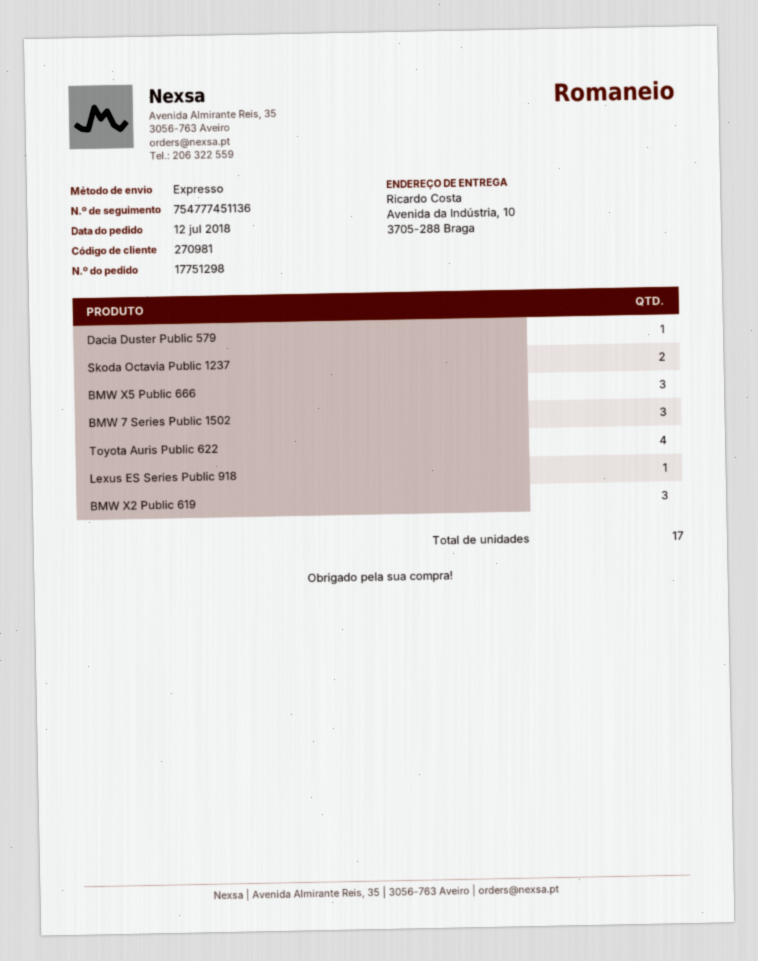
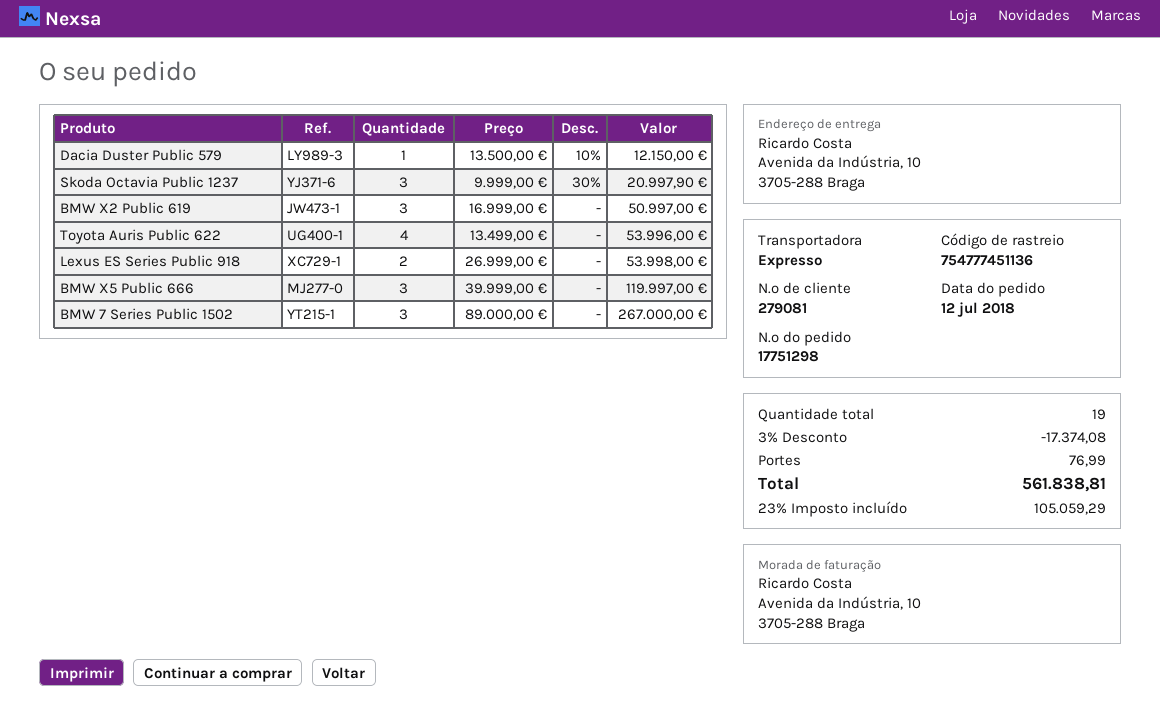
customer number: 270981 -> 279081
Skoda Octavia Public 1237: 2 -> 3
Lexus ES Series Public 918: 1 -> 2
total quantity: 17 -> 19

